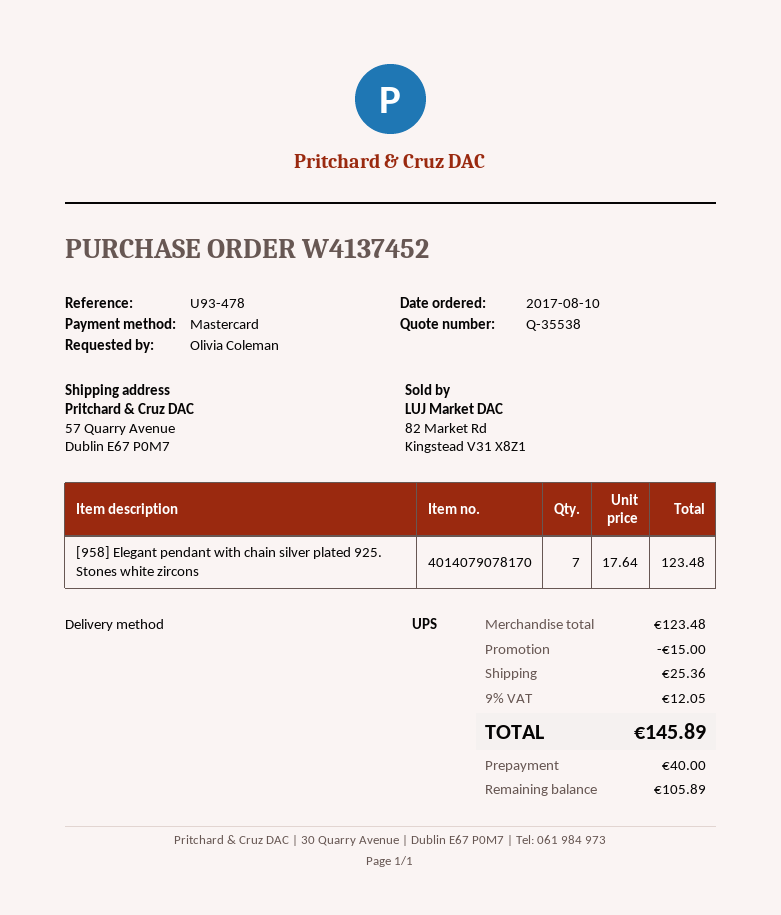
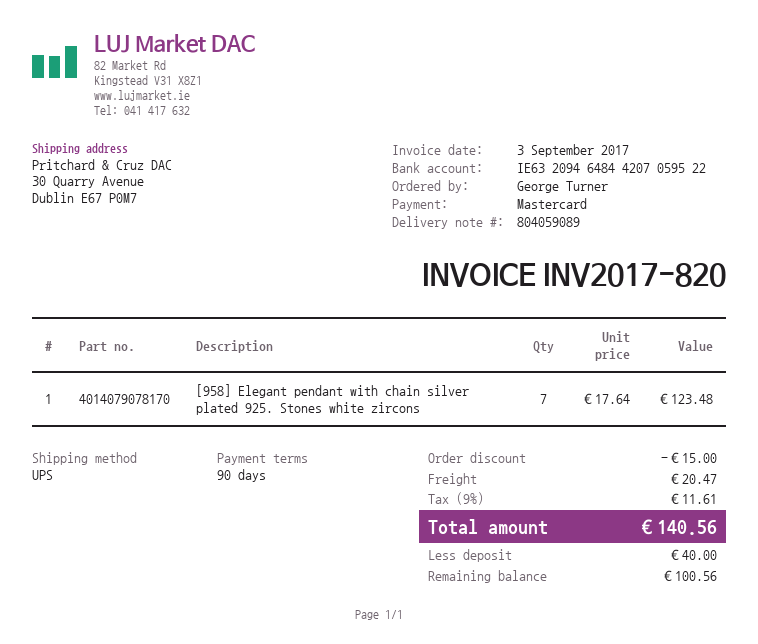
ordered by: Olivia Coleman -> George Turner
ship to: 57 Quarry Avenue, Dublin E67 P0M7 -> 30 Quarry Avenue, Dublin E67 P0M7
shipping: 25.36 -> 20.47
tax: 9% = 12.05 -> 9% = 11.61
total: 145.89 -> 140.56
balance: 105.89 -> 100.56

